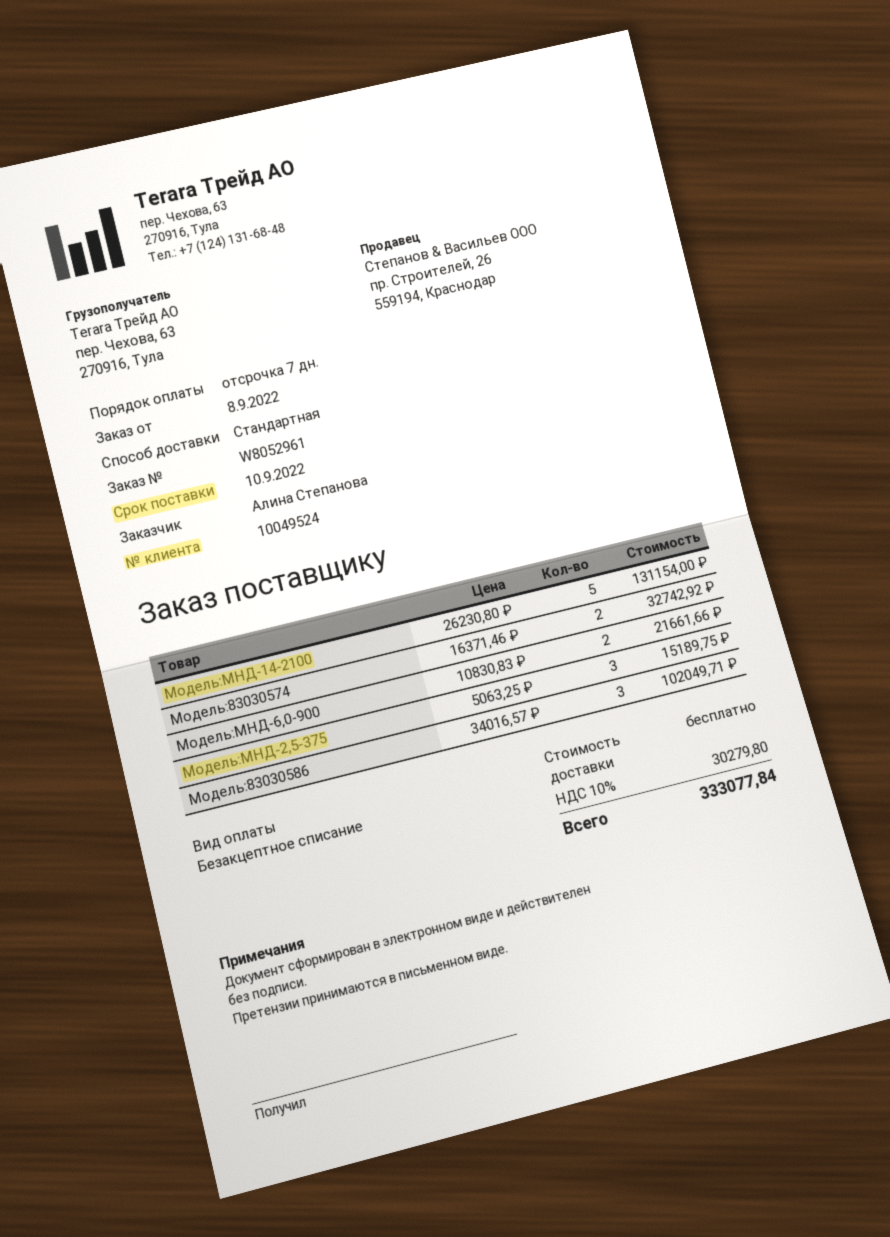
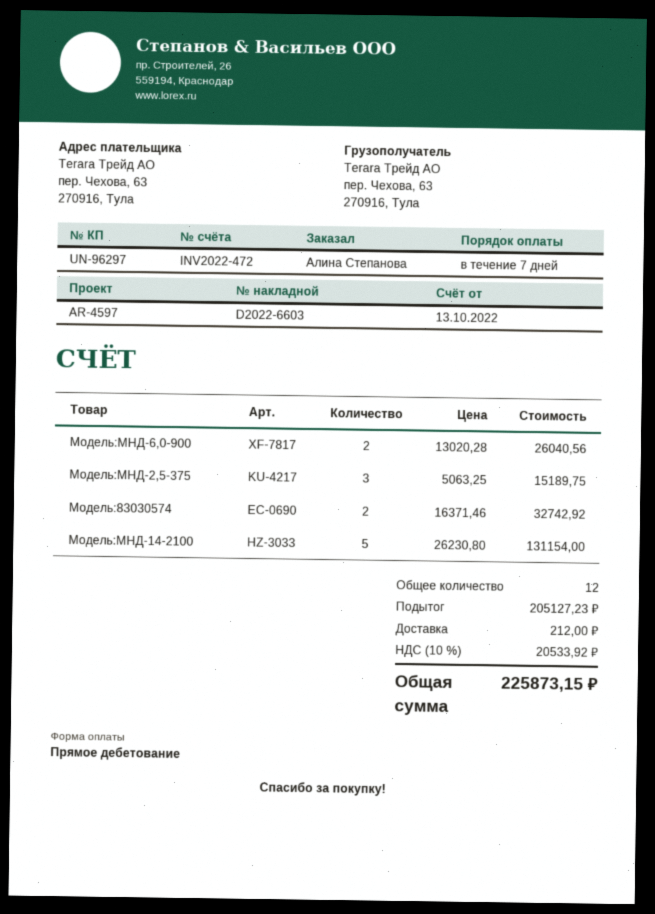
Модель:МНД-6,0-900: 2 x 10830.83 = 21661.66 -> 2 x 13020.28 = 26040.56
Модель:83030586: 3 x 34016.57 = 102049.71 -> none
shipping: 0.00 -> 212.00
tax: 10% = 30279.80 -> 10% = 20533.92
total: 333077.84 -> 225873.15

